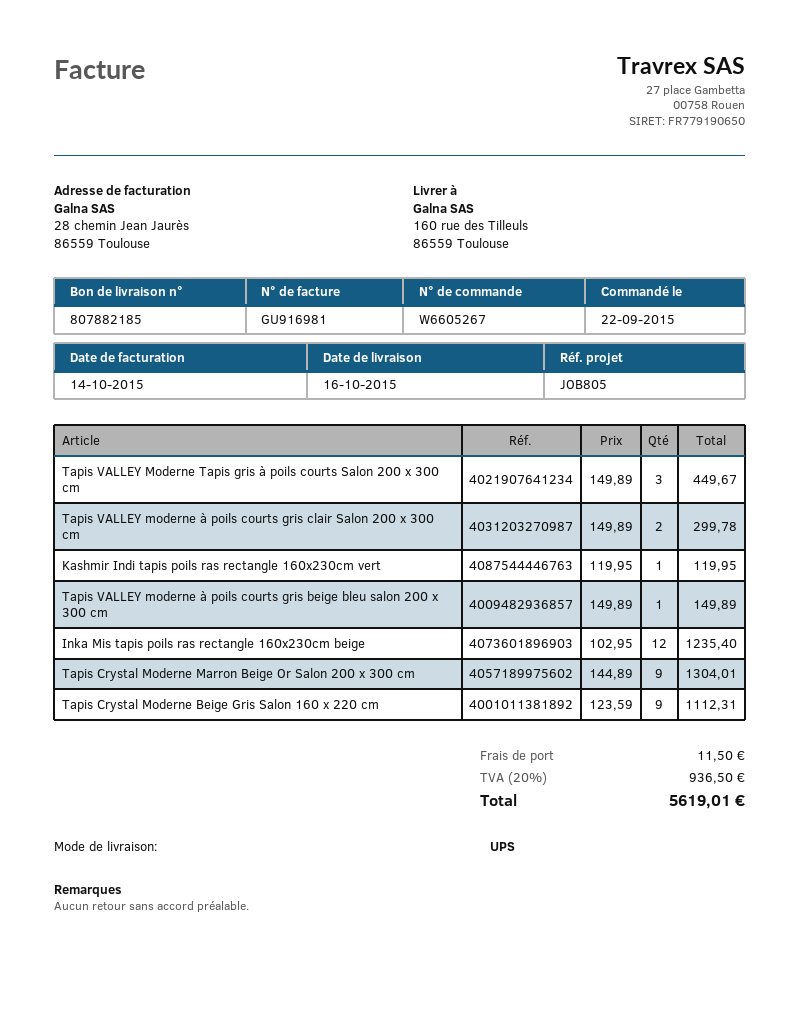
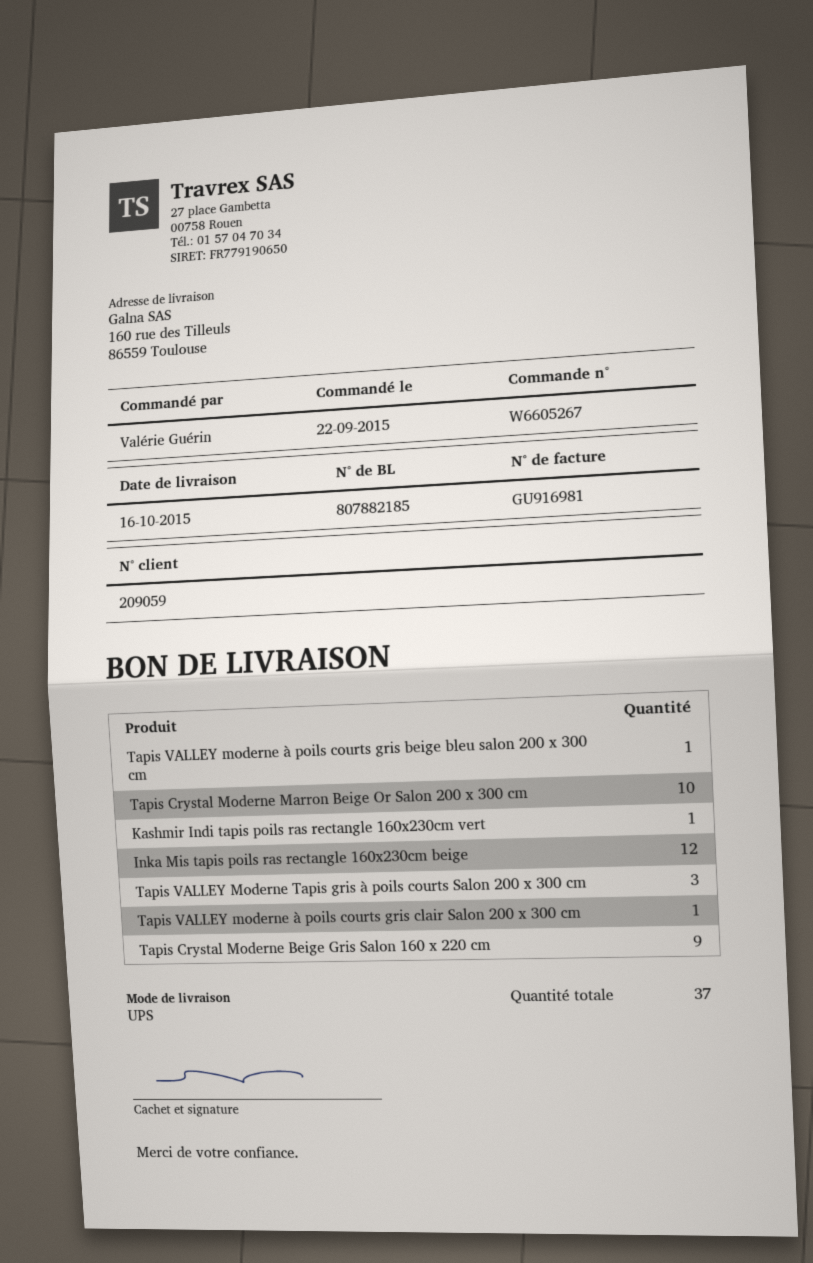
Tapis VALLEY moderne à poils courts gris clair Salon 200 x 300 cm: 2 -> 1
Tapis Crystal Moderne Marron Beige Or Salon 200 x 300 cm: 9 -> 10

